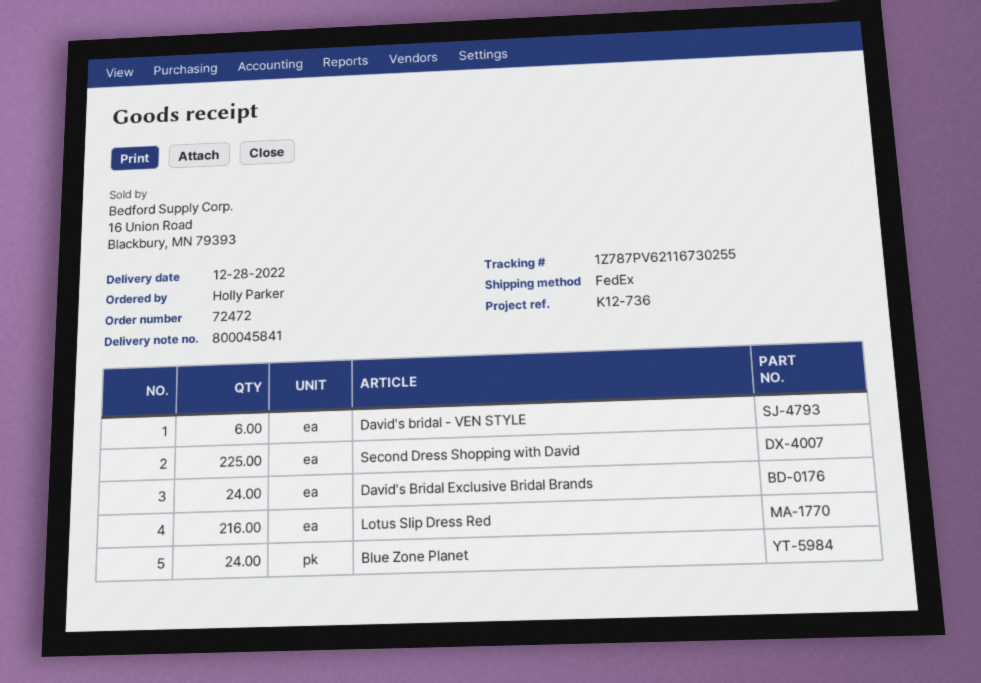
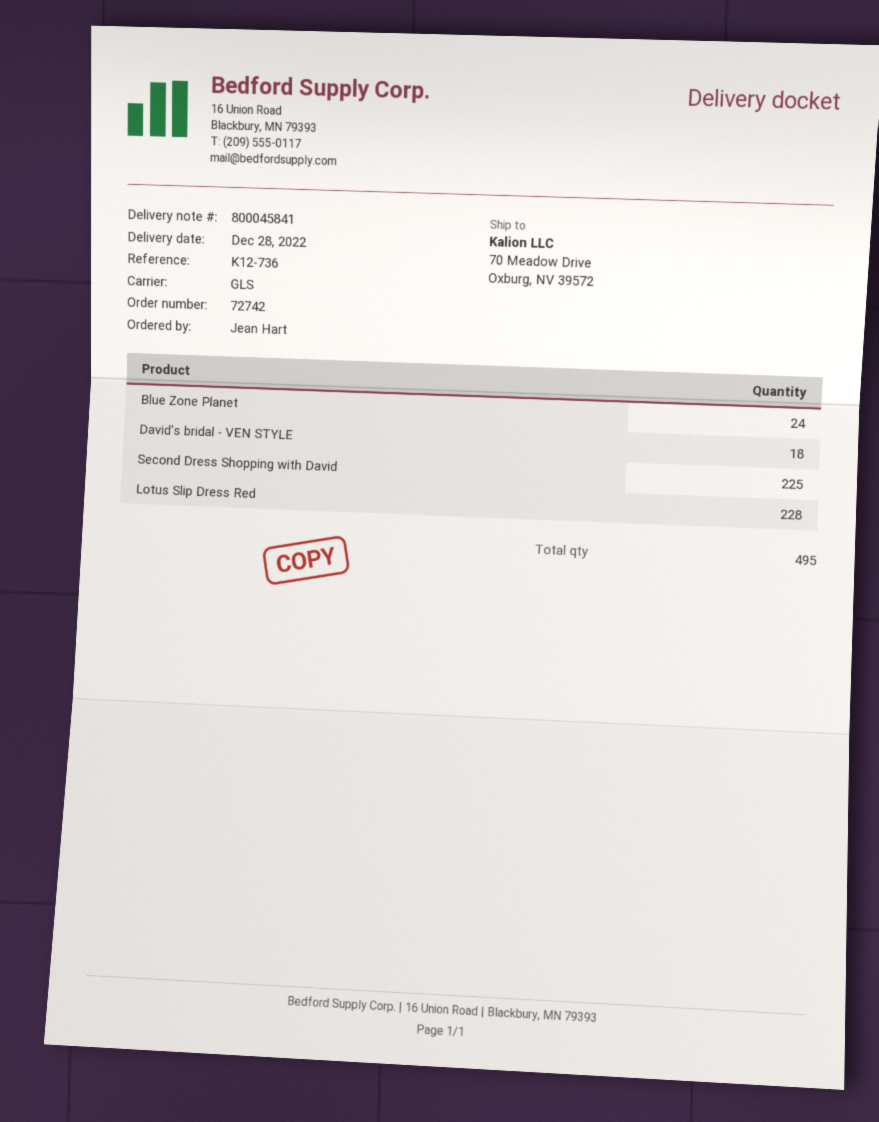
order number: 72472 -> 72742
ordered by: Holly Parker -> Jean Hart
shipping method: FedEx -> GLS
David's bridal - VEN STYLE: 6 -> 18
David's Bridal Exclusive Bridal Brands: 24 -> none
Lotus Slip Dress Red: 216 -> 228

